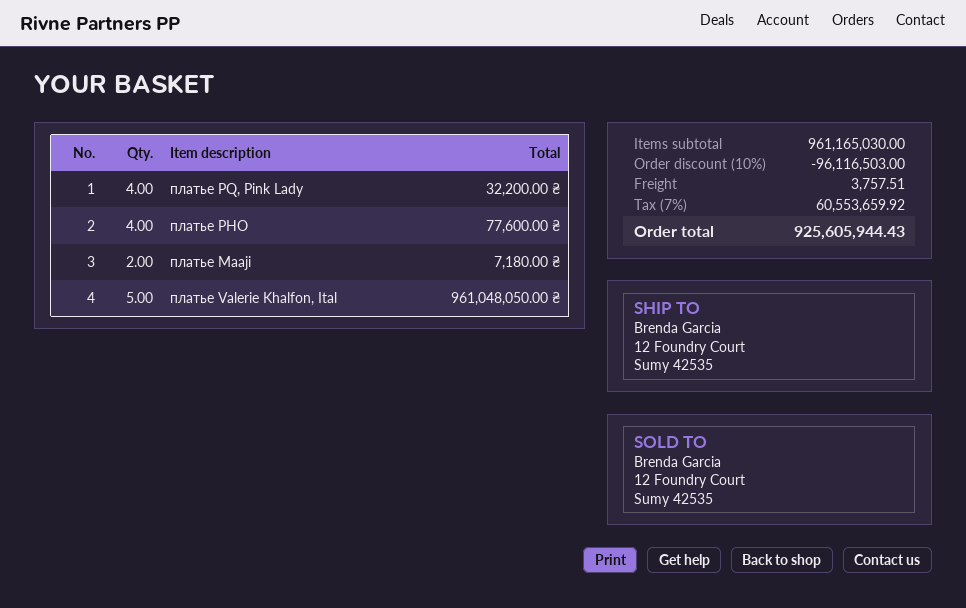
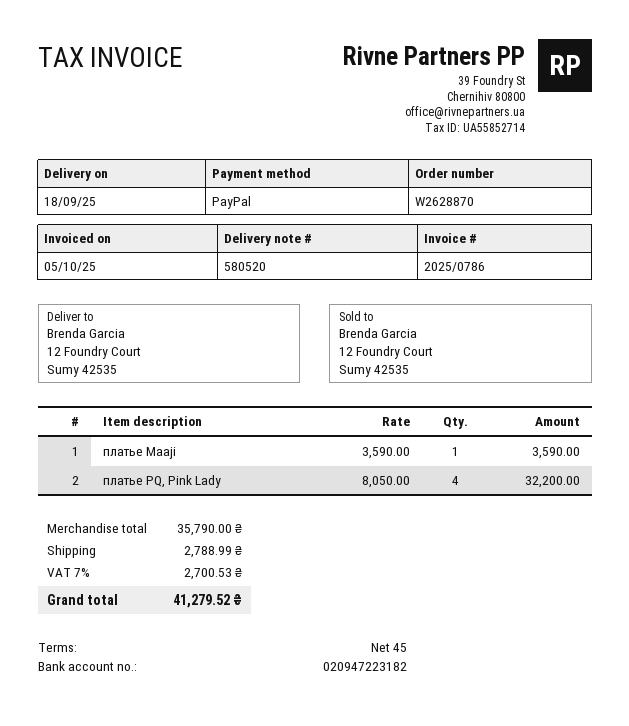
платье PHO: 4 for 77600.00 -> none
платье Maaji: 2 for 7180.00 -> 1 for 3590.00
платье Valerie Khalfon, Ital: 5 for 961048050.00 -> none
subtotal: 961165030.00 -> 35790.00
discount: 10% = 96116503.00 -> none
shipping: 3757.51 -> 2788.99
tax: 7% = 60553659.92 -> 7% = 2700.53
total: 925605944.43 -> 41279.52

